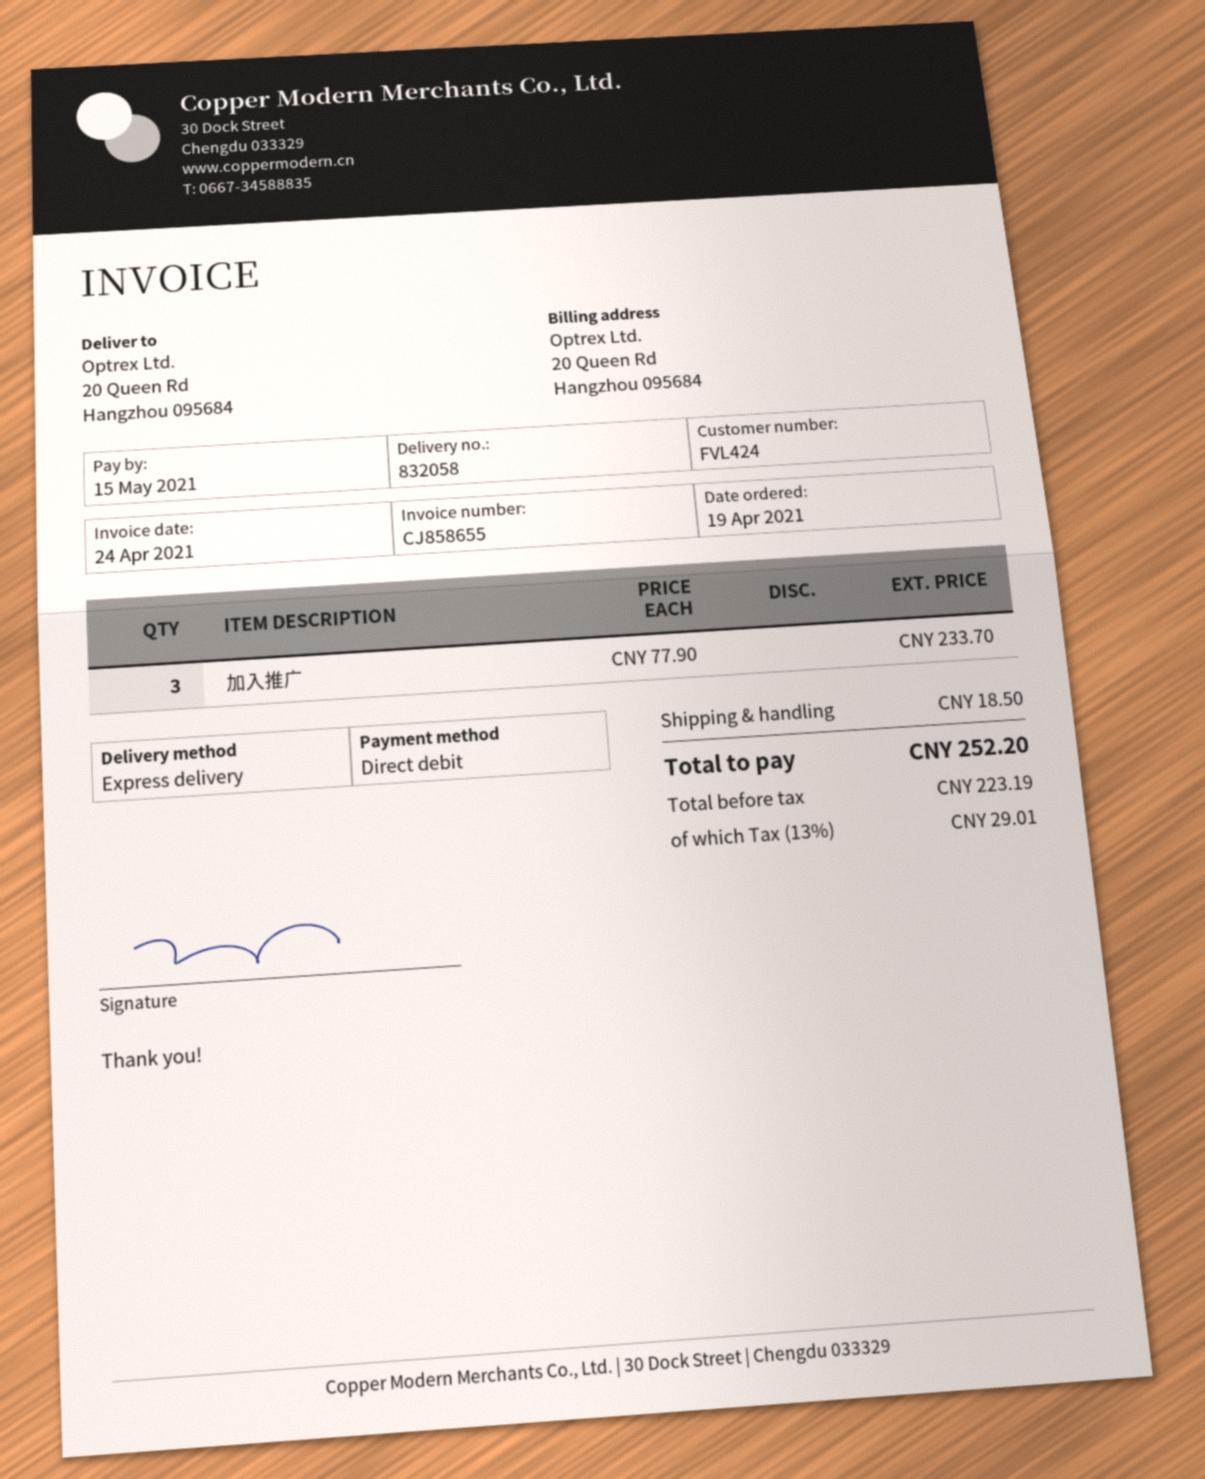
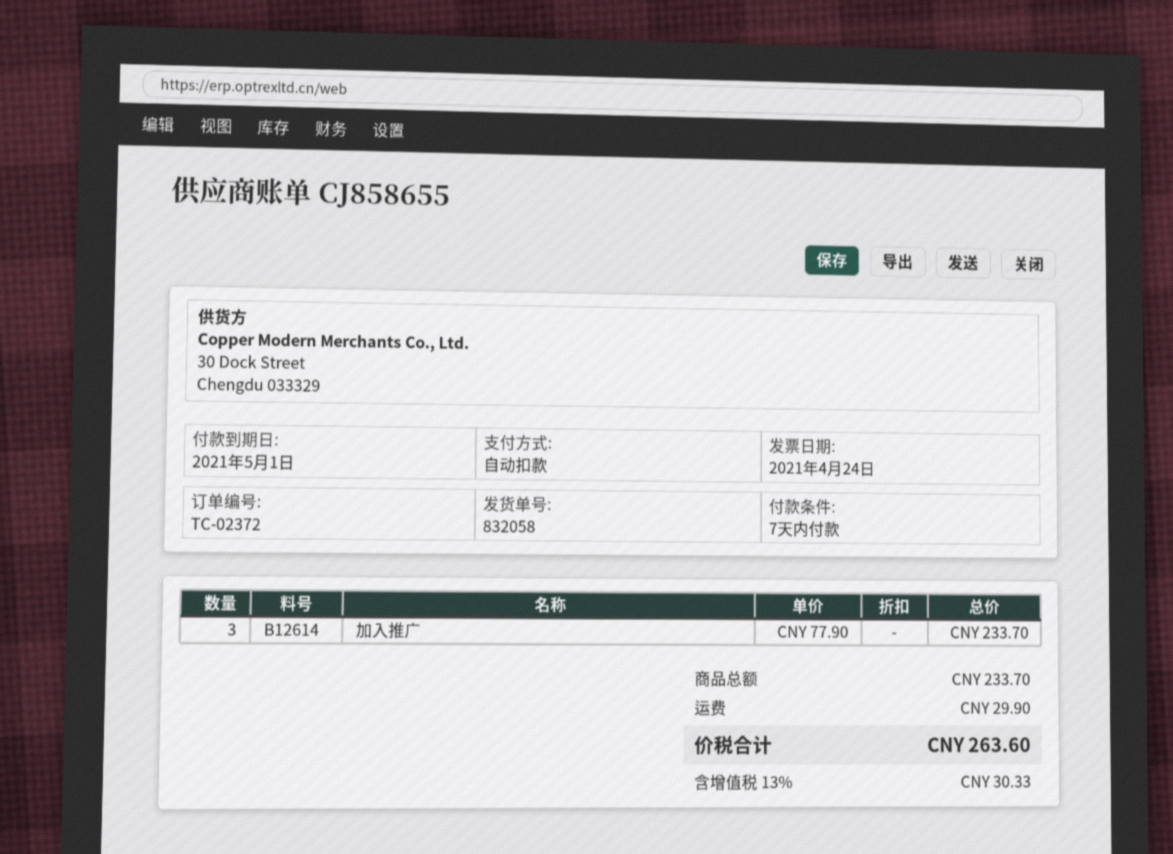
due date: 2021-05-15 -> 2021-05-01
shipping: 18.50 -> 29.90
tax: 13% = 29.01 -> 13% = 30.33
total: 252.20 -> 263.60

